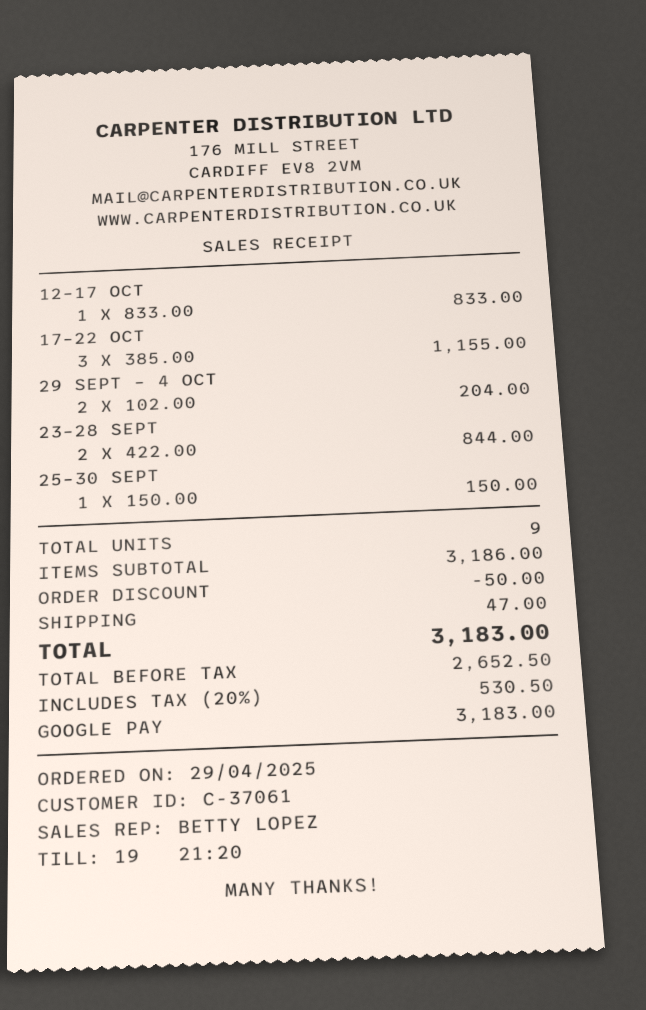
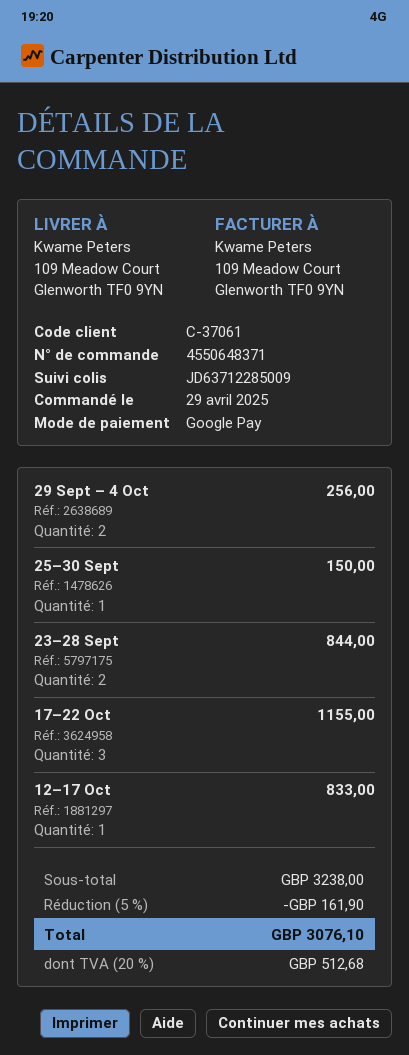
29 SEPT – 4 OCT: 2 for 204.00 -> 2 for 256.00
subtotal: 3186.00 -> 3238.00
discount: 50.00 -> 161.90
shipping: 47.00 -> none
tax: 20% = 530.50 -> 20% = 512.68
total: 3183.00 -> 3076.10

